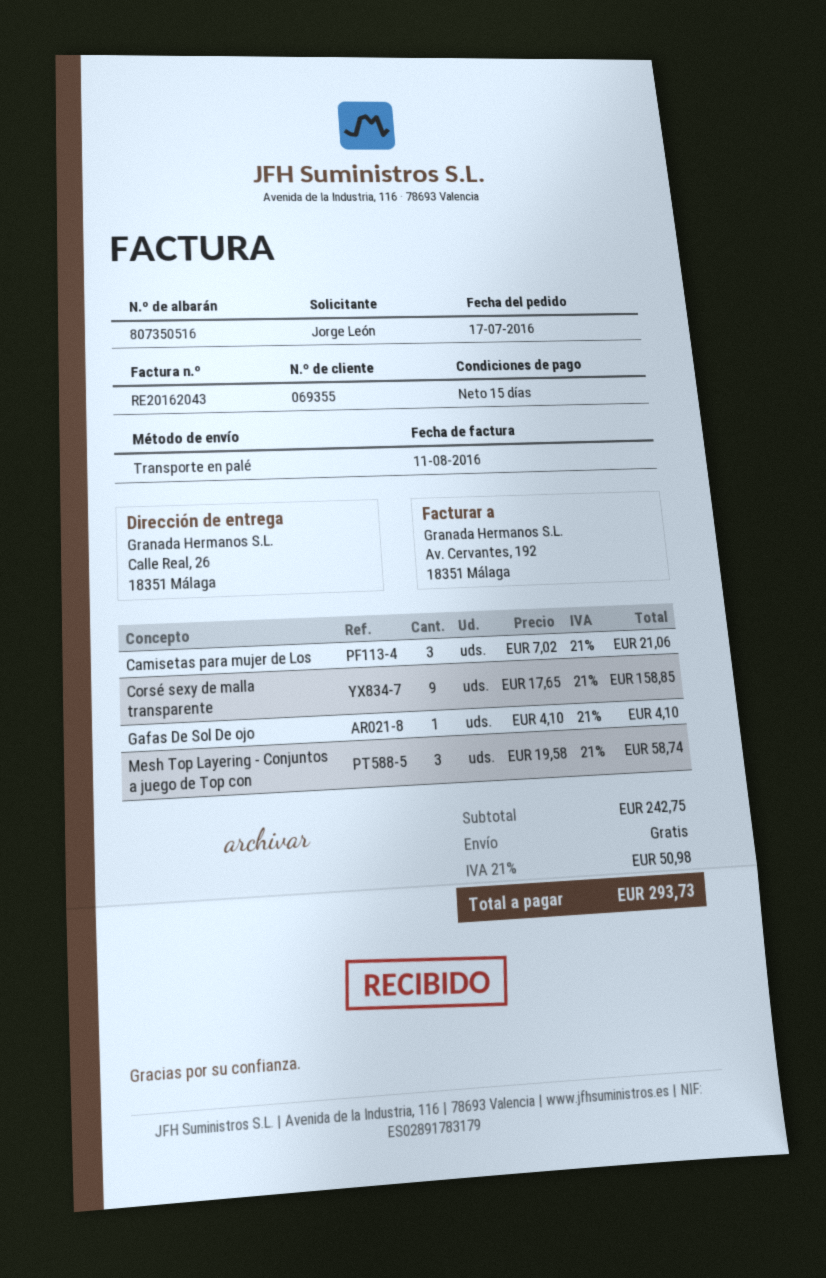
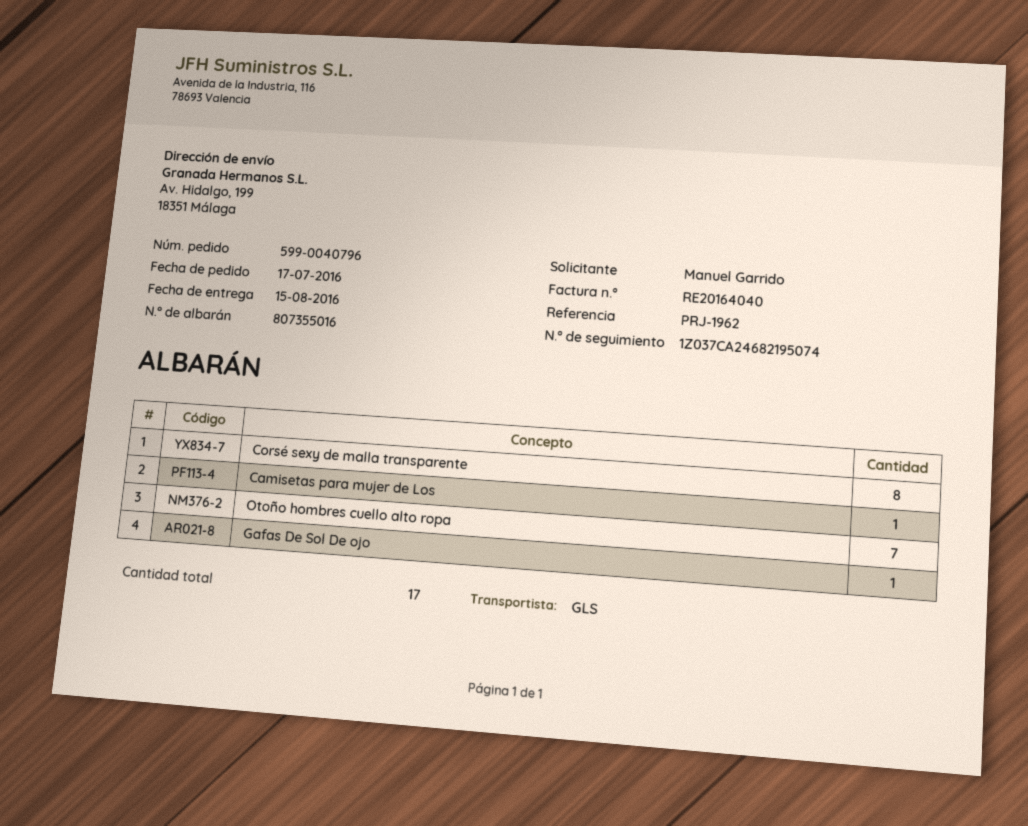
delivery note number: 807350516 -> 807355016
invoice number: RE20162043 -> RE20164040
ordered by: Jorge León -> Manuel Garrido
shipping method: pallet freight -> GLS
ship to: Calle Real, 26, 18351 Málaga -> Av. Hidalgo, 199, 18351 Málaga
Camisetas para mujer de Los: 3 -> 1
Corsé sexy de malla transparente: 9 -> 8
Mesh Top Layering - Conjuntos a juego de Top con: 3 -> none
Otoño hombres cuello alto ropa: none -> 7

